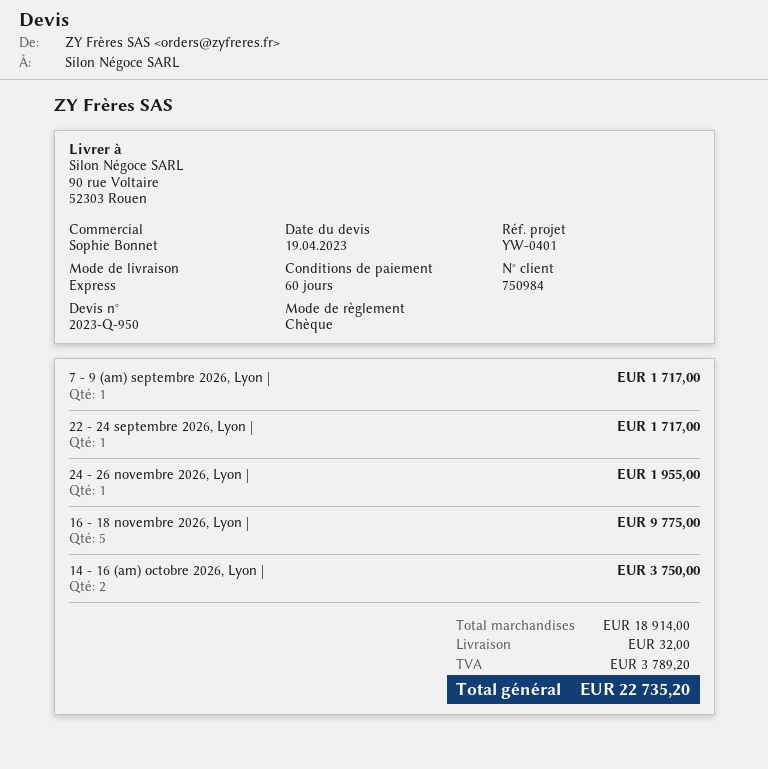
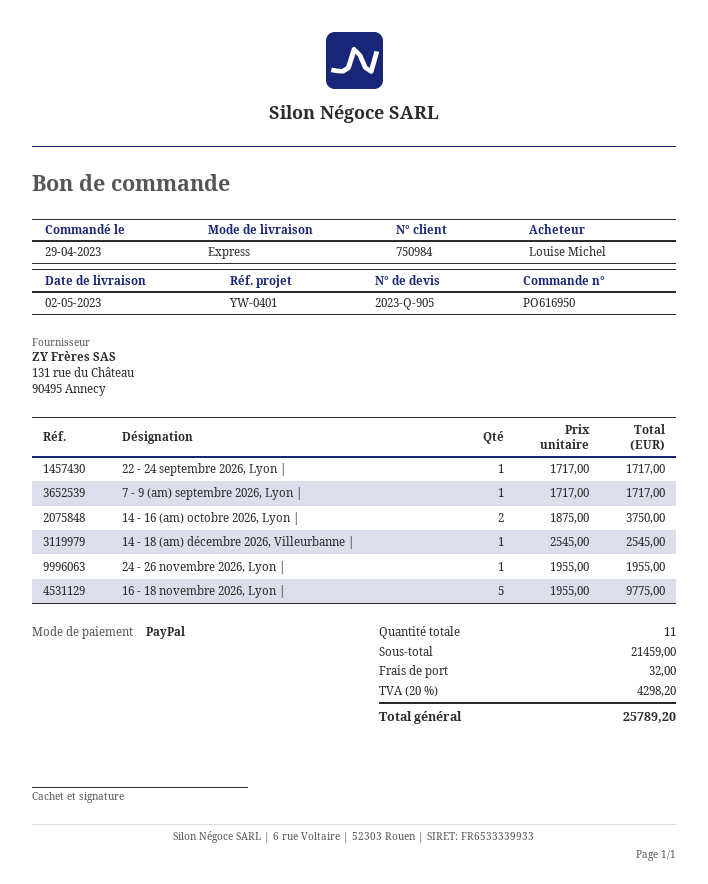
quote number: 2023-Q-950 -> 2023-Q-905
payment method: cheque -> PayPal
14 - 18 (am) décembre 2026, Villeurbanne |: none -> 1 for 2545.00
subtotal: 18914.00 -> 21459.00
tax: 3789.20 -> 4298.20
total: 22735.20 -> 25789.20

